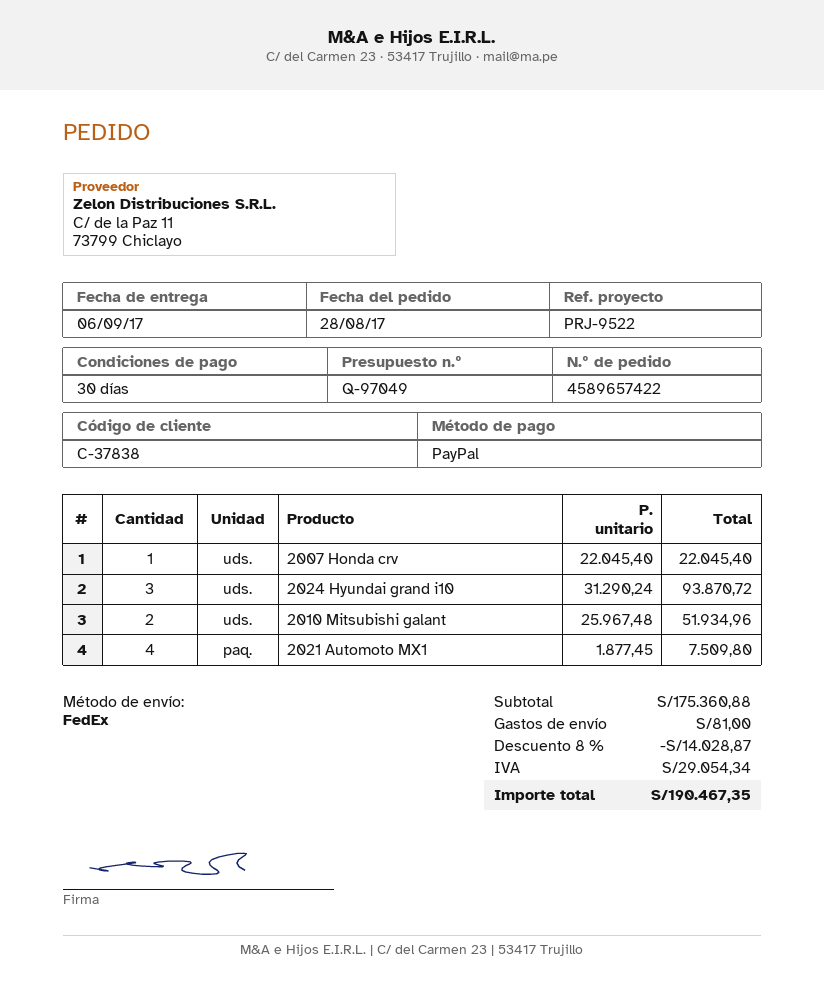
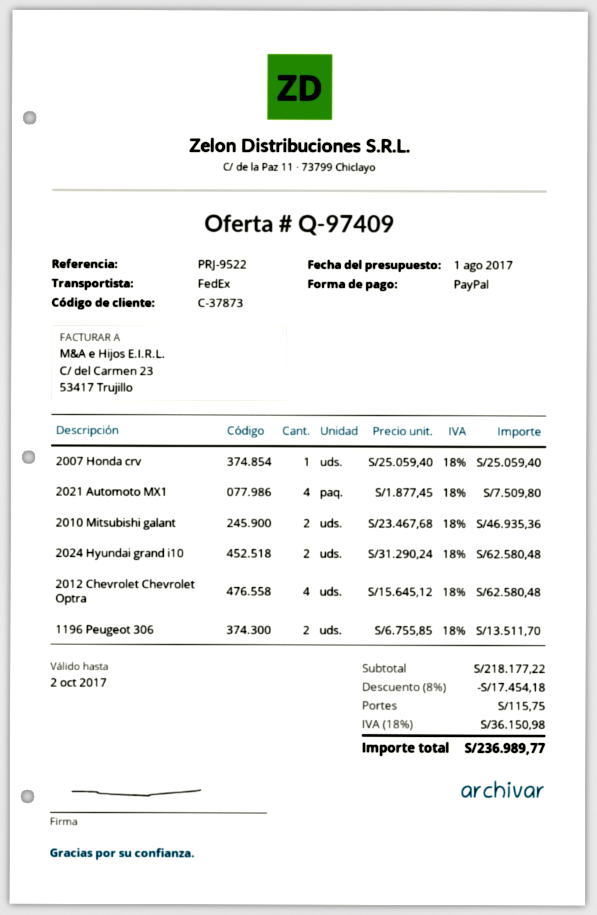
quote number: Q-97049 -> Q-97409
customer number: C-37838 -> C-37873
2007 Honda crv: 1 x 22045.40 = 22045.40 -> 1 x 25059.40 = 25059.40
2024 Hyundai grand i10: 3 x 31290.24 = 93870.72 -> 2 x 31290.24 = 62580.48
2010 Mitsubishi galant: 2 x 25967.48 = 51934.96 -> 2 x 23467.68 = 46935.36
2012 Chevrolet Chevrolet Optra: none -> 4 x 15645.12 = 62580.48
1196 Peugeot 306: none -> 2 x 6755.85 = 13511.70
subtotal: 175360.88 -> 218177.22
discount: 8% = 14028.87 -> 8% = 17454.18
shipping: 81.00 -> 115.75
tax: 29054.34 -> 36150.98
total: 190467.35 -> 236989.77

